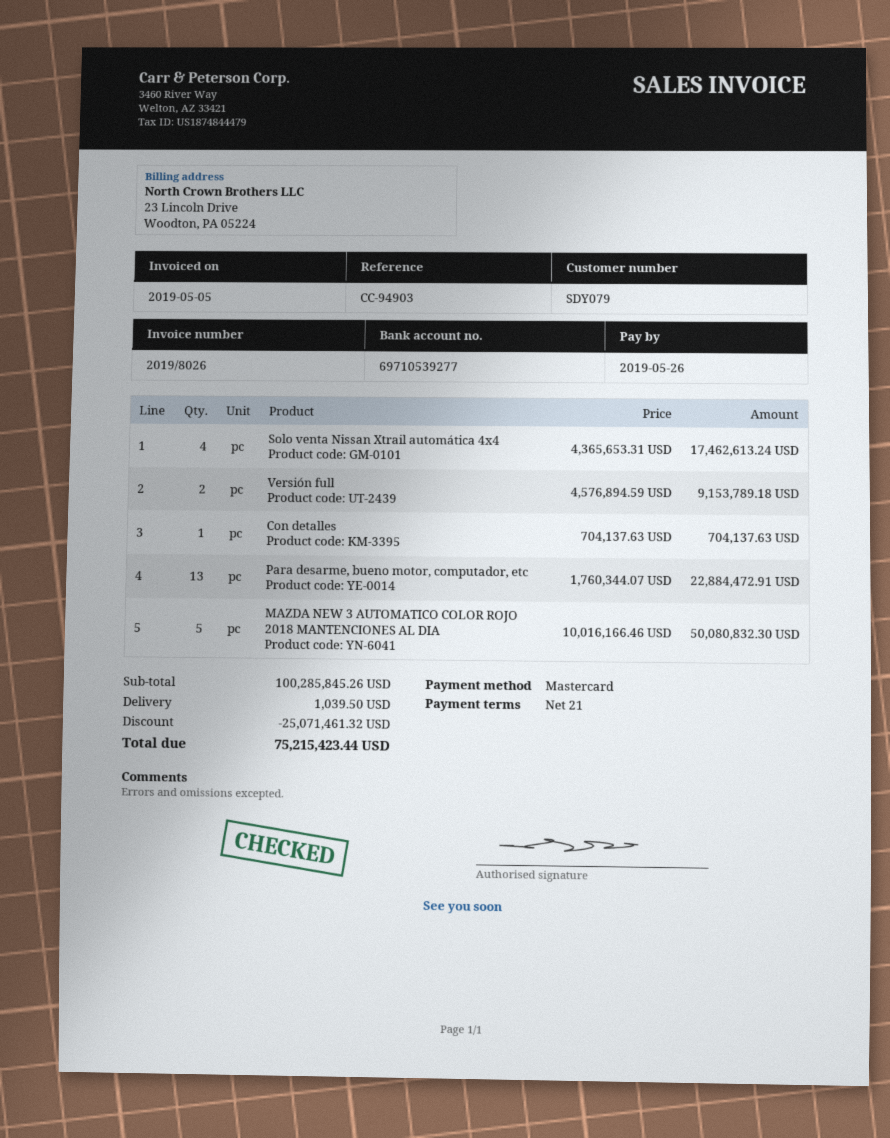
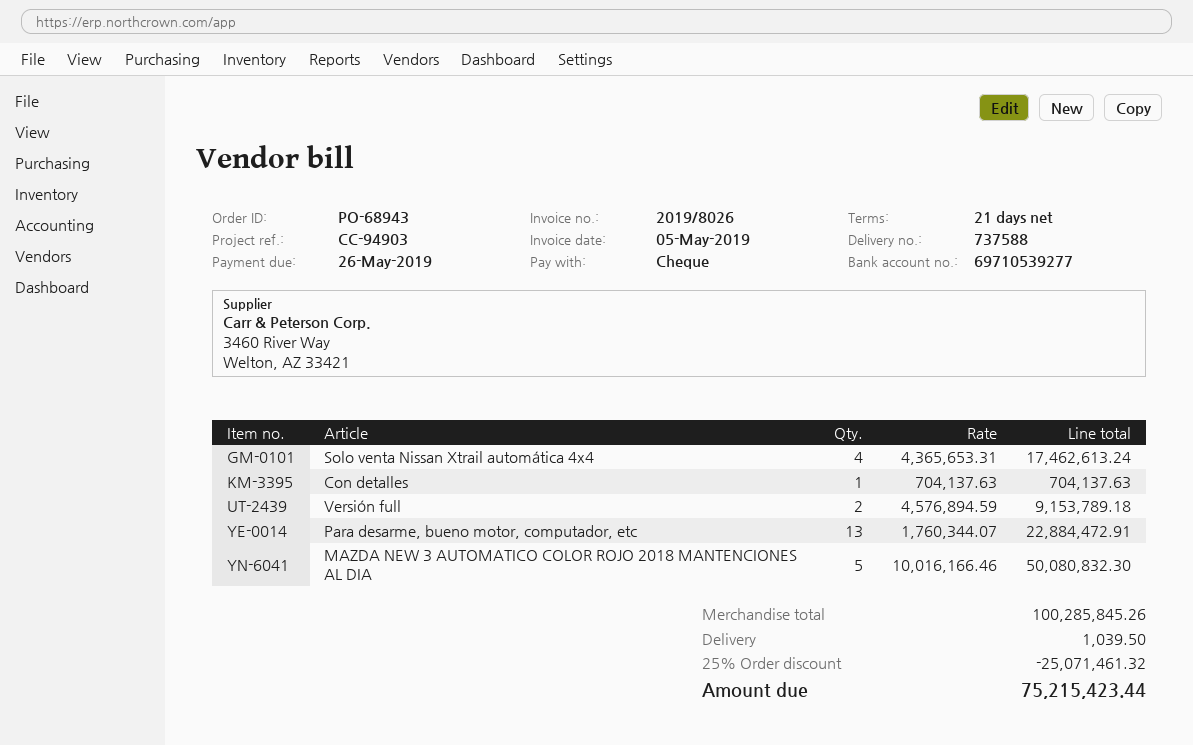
payment method: Mastercard -> cheque

